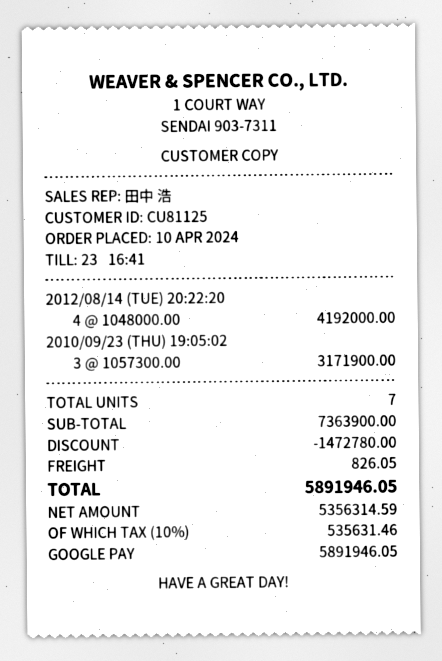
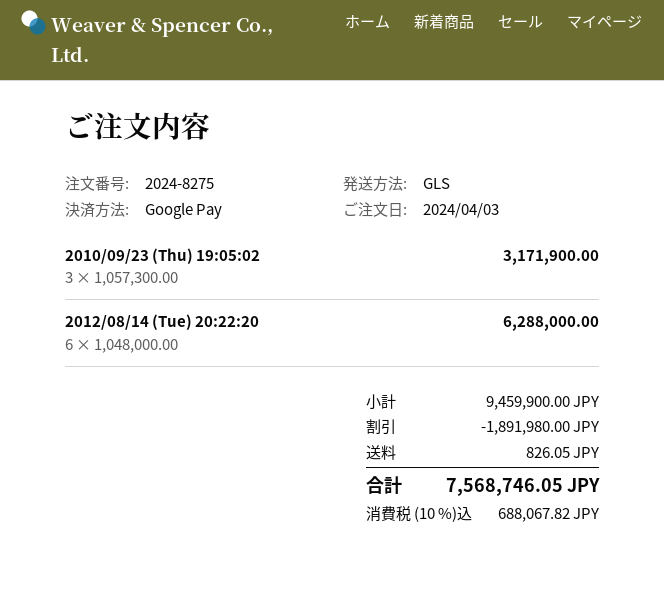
order date: 2024-04-10 -> 2024-04-03
2012/08/14 (TUE) 20:22:20: 4 x 1048000.00 = 4192000.00 -> 6 x 1048000.00 = 6288000.00
subtotal: 7363900.00 -> 9459900.00
discount: 1472780.00 -> 1891980.00
tax: 10% = 535631.46 -> 10% = 688067.82
total: 5891946.05 -> 7568746.05

